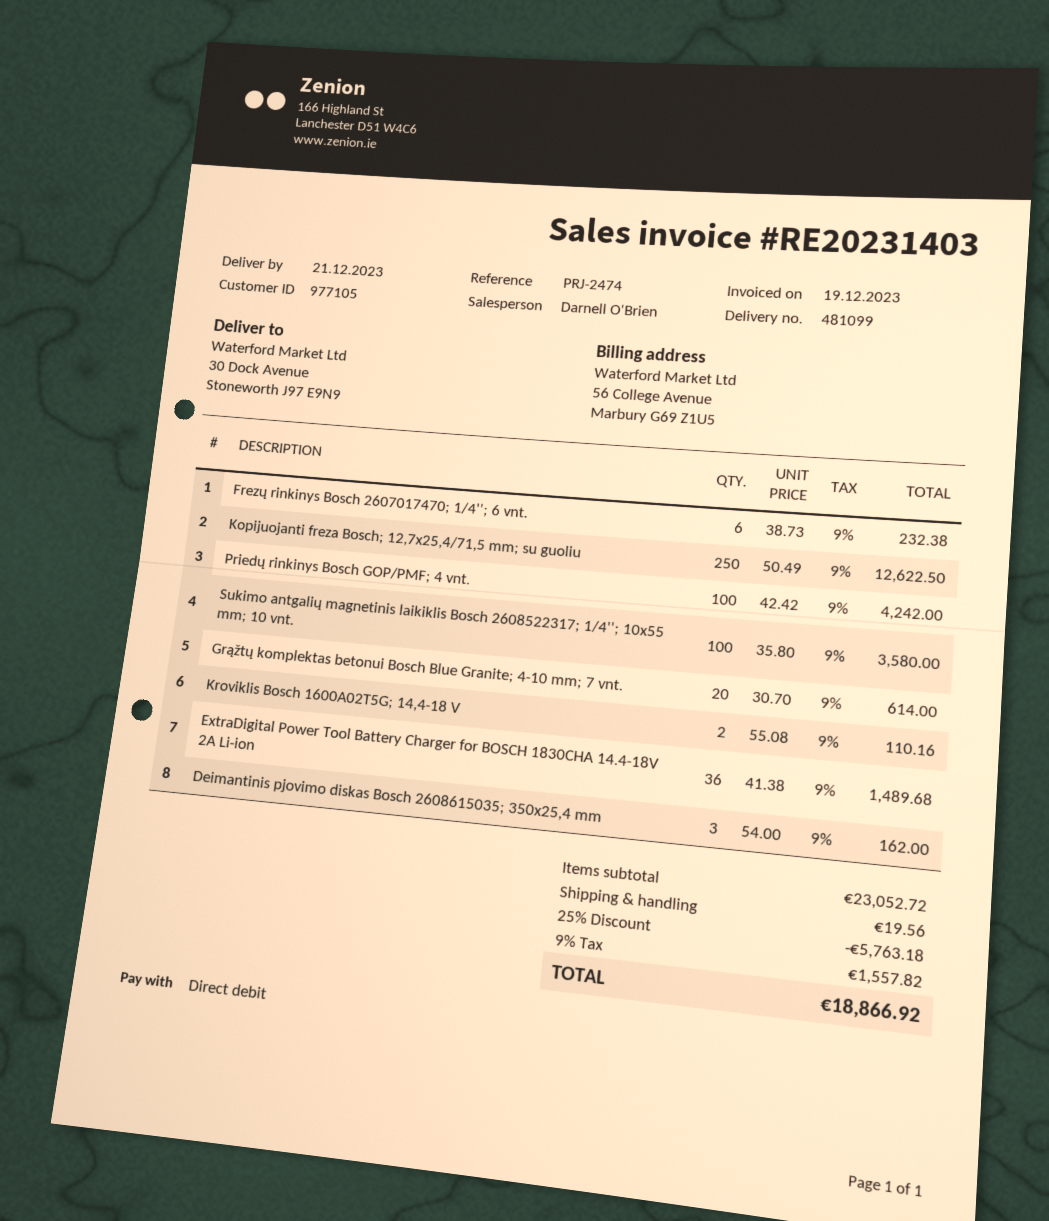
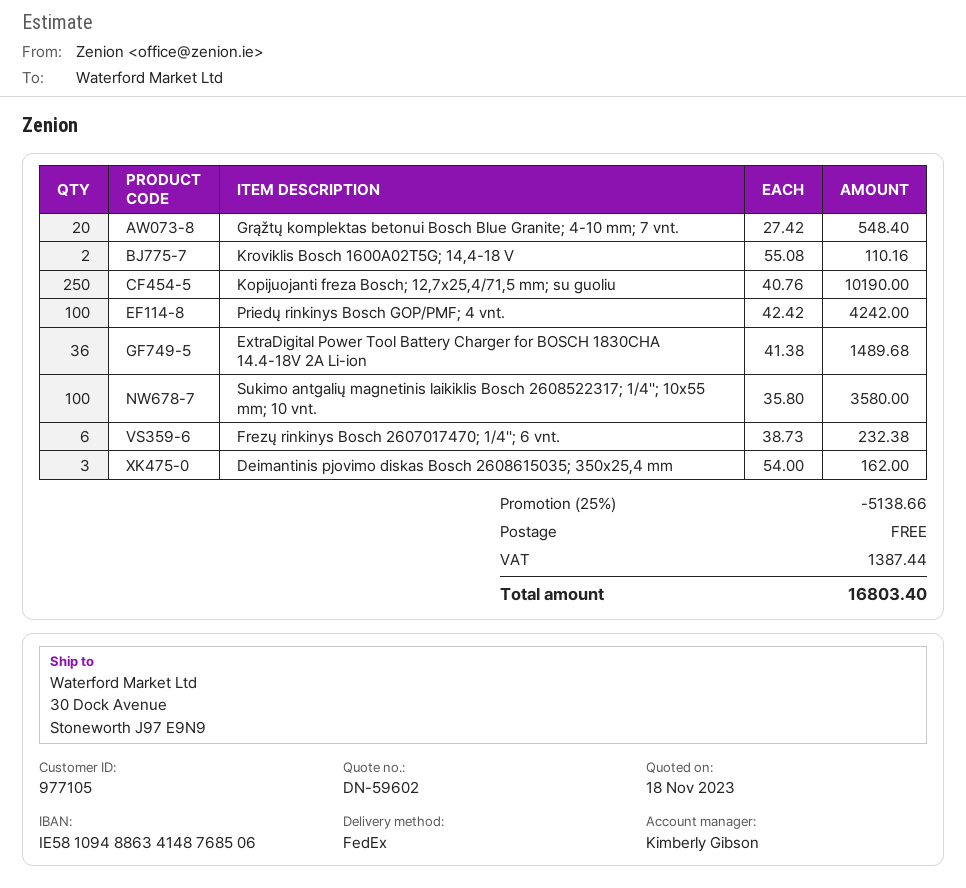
sales rep: Darnell O'Brien -> Kimberly Gibson
Kopijuojanti freza Bosch; 12,7x25,4/71,5 mm; su guoliu: 250 x 50.49 = 12622.50 -> 250 x 40.76 = 10190.00
Grąžtų komplektas betonui Bosch Blue Granite; 4-10 mm; 7 vnt.: 20 x 30.70 = 614.00 -> 20 x 27.42 = 548.40
discount: 25% = 5763.18 -> 25% = 5138.66
shipping: 19.56 -> 0.00
tax: 1557.82 -> 1387.44
total: 18866.92 -> 16803.40

